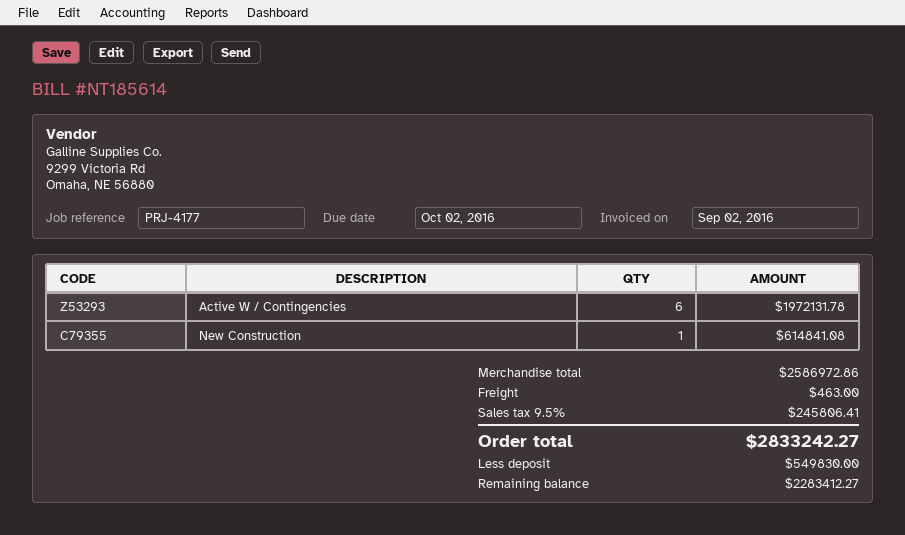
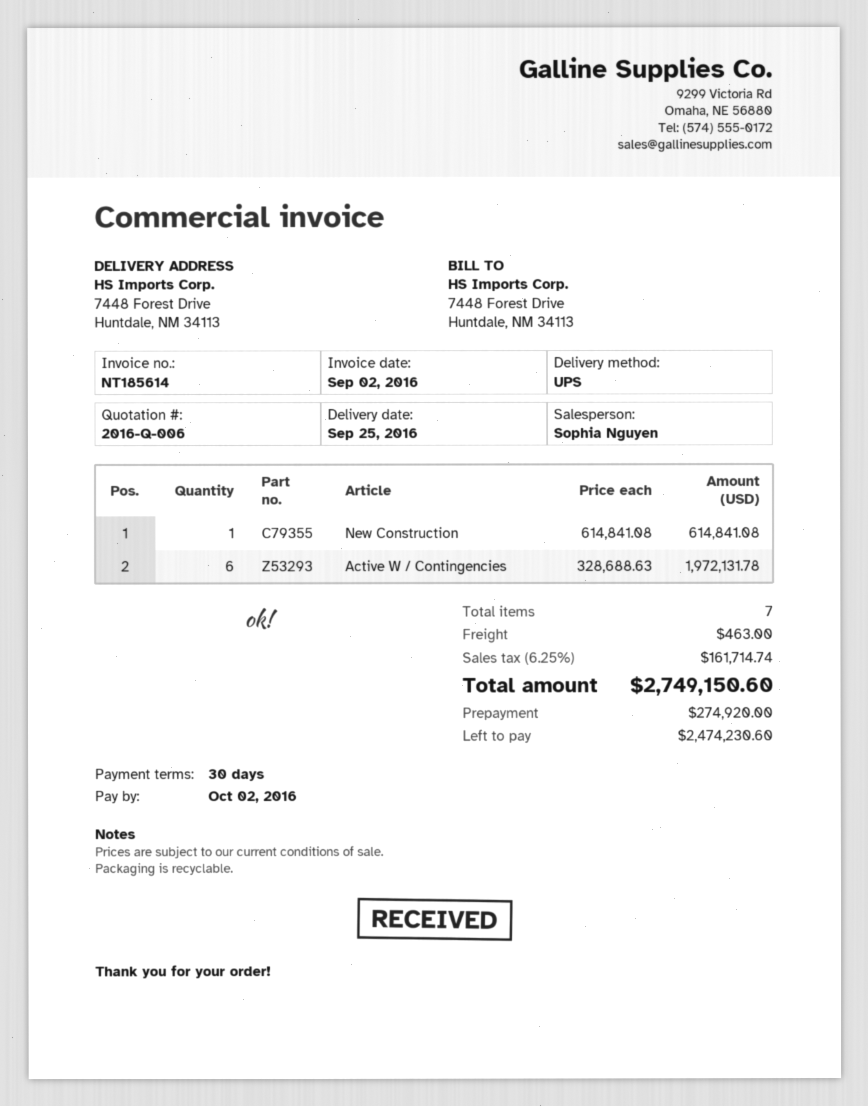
tax: 9.5% = 245806.41 -> 6.25% = 161714.74
total: 2833242.27 -> 2749150.60
deposit: 549830.00 -> 274920.00
balance: 2283412.27 -> 2474230.60

